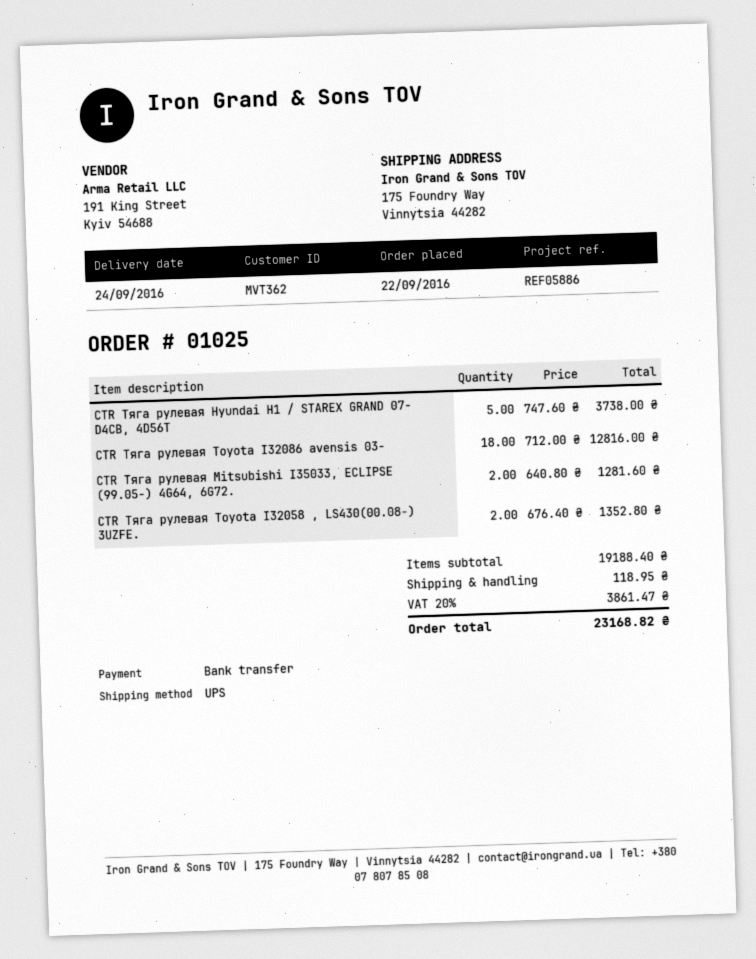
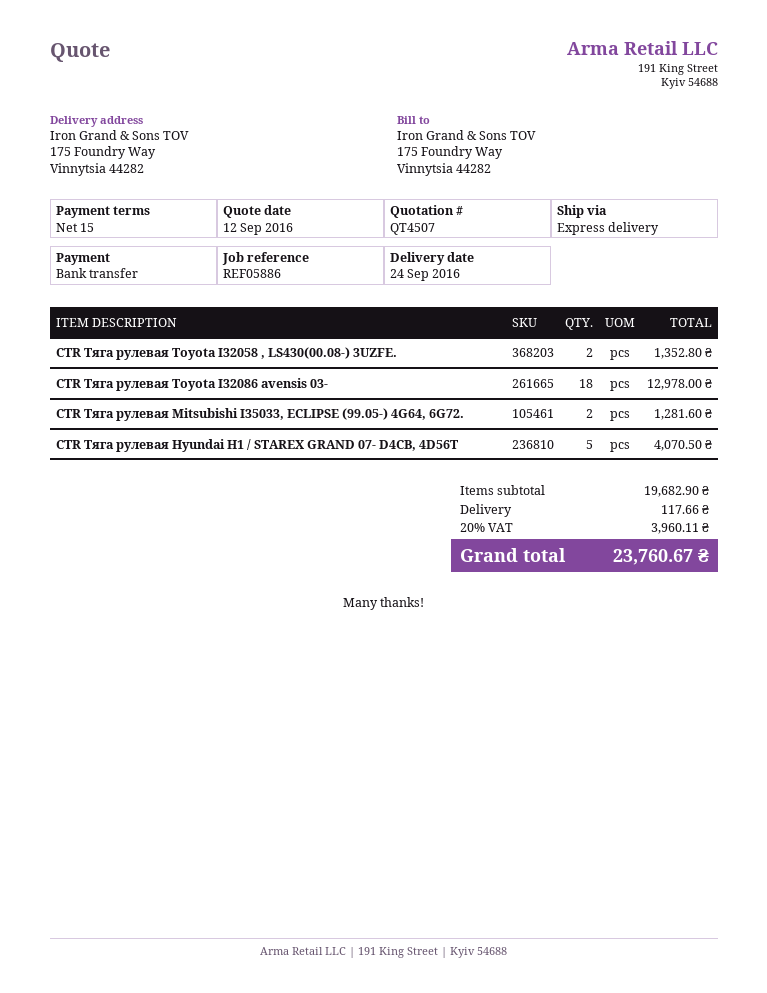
shipping method: UPS -> express
CTR Тяга рулевая Hyundai H1 / STAREX GRAND 07- D4CB, 4D56T: 5 for 3738.00 -> 5 for 4070.50
CTR Тяга рулевая Toyota I32086 avensis 03-: 18 for 12816.00 -> 18 for 12978.00
subtotal: 19188.40 -> 19682.90
shipping: 118.95 -> 117.66
tax: 20% = 3861.47 -> 20% = 3960.11
total: 23168.82 -> 23760.67

